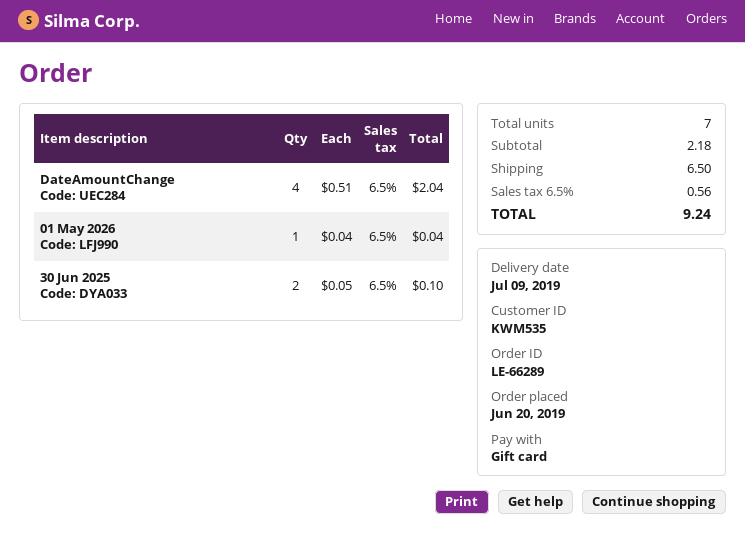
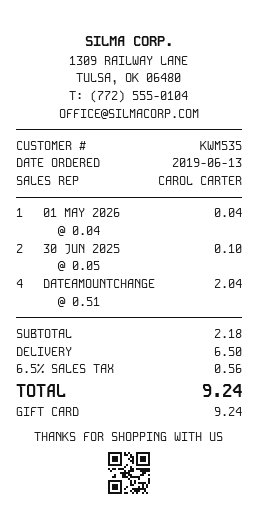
order date: 2019-06-20 -> 2019-06-13

